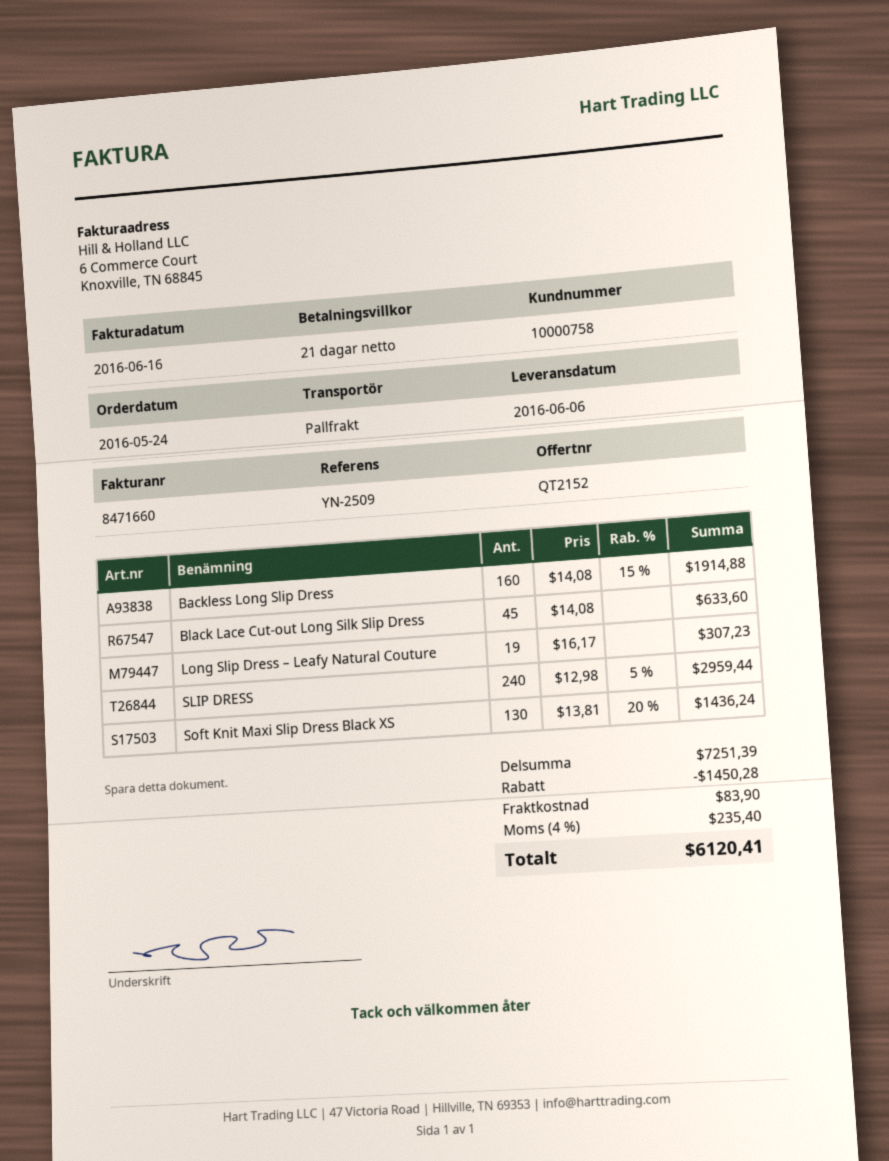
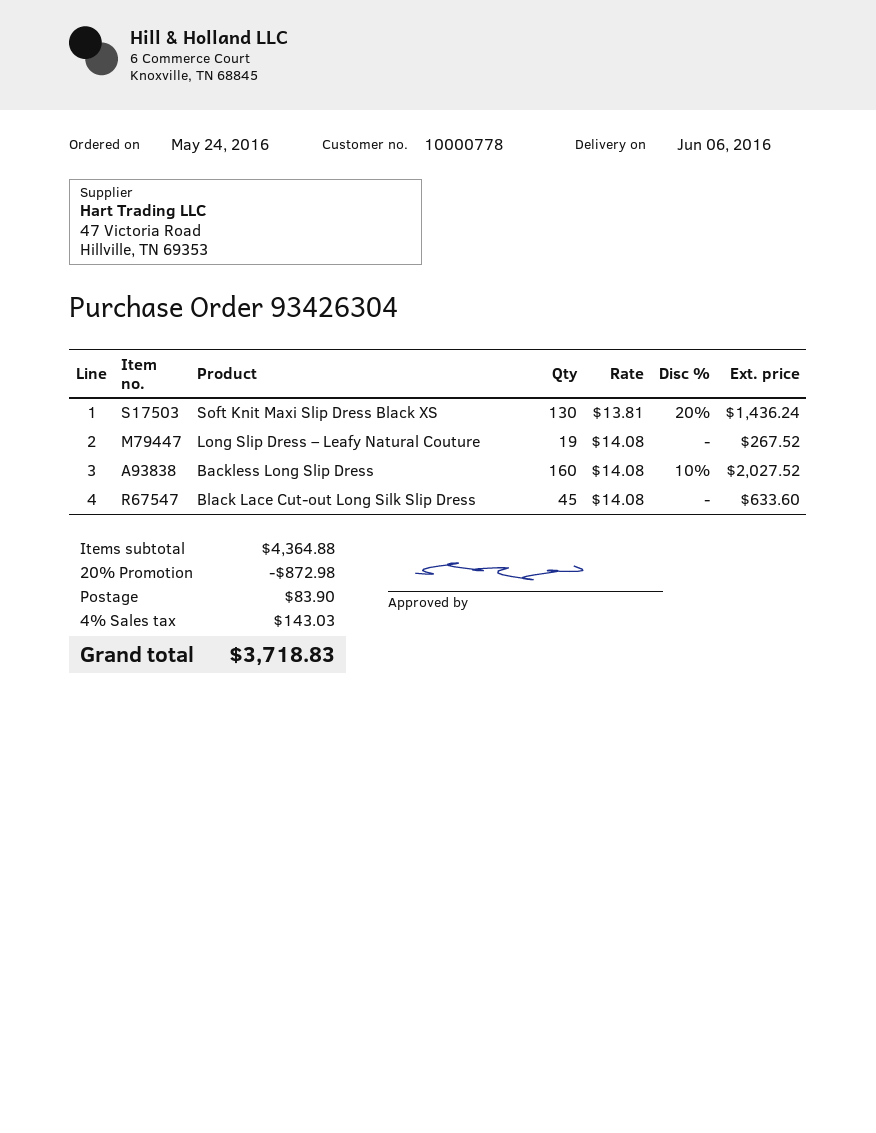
customer number: 10000758 -> 10000778
Backless Long Slip Dress: 160 x 14.08 - 15% = 1914.88 -> 160 x 14.08 - 10% = 2027.52
Long Slip Dress – Leafy Natural Couture: 19 x 16.17 = 307.23 -> 19 x 14.08 = 267.52
SLIP DRESS: 240 x 12.98 - 5% = 2959.44 -> none
subtotal: 7251.39 -> 4364.88
discount: 1450.28 -> 872.98
tax: 4% = 235.40 -> 4% = 143.03
total: 6120.41 -> 3718.83

